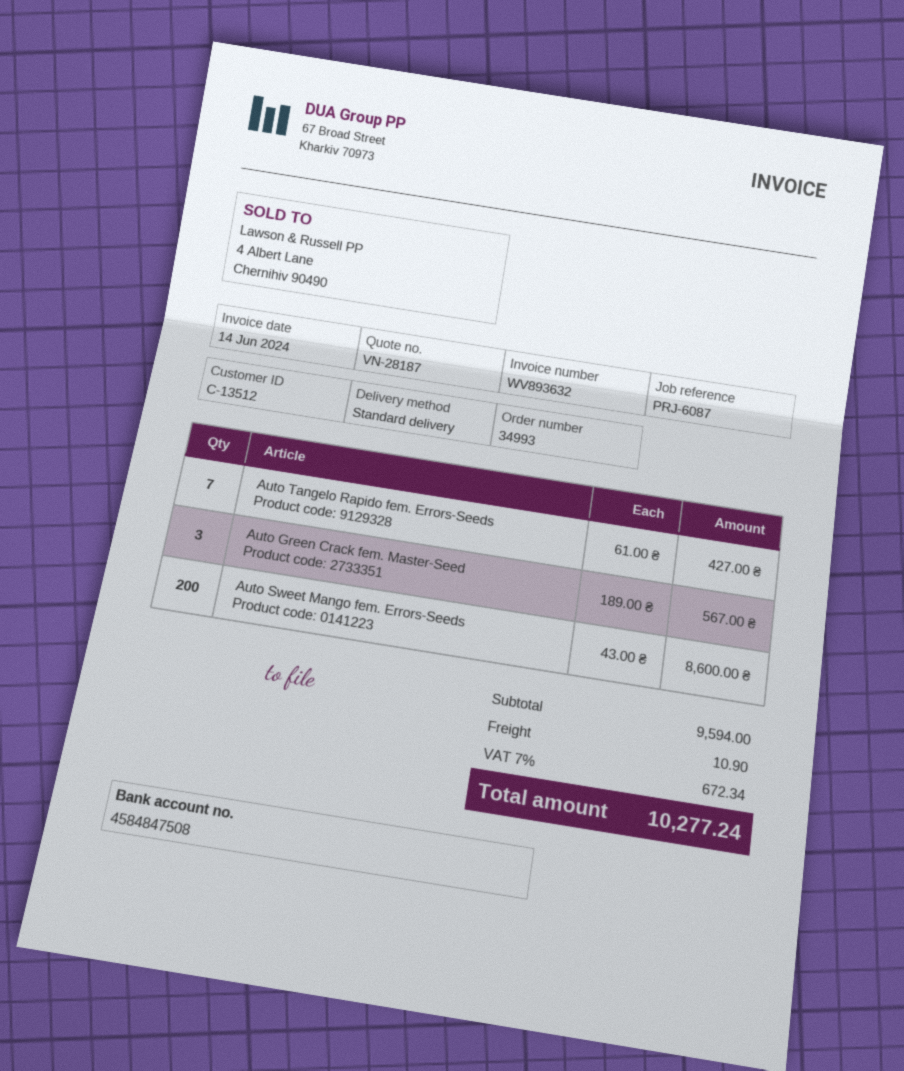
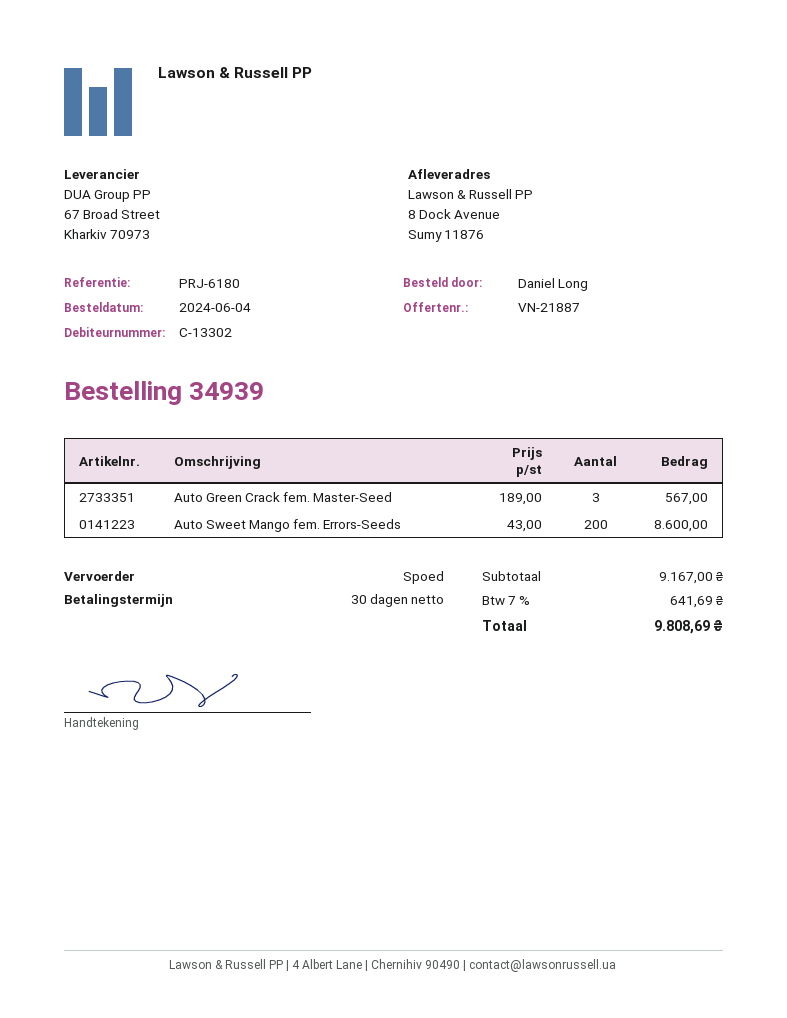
quote number: VN-28187 -> VN-21887
order number: 34993 -> 34939
customer number: C-13512 -> C-13302
reference: PRJ-6087 -> PRJ-6180
shipping method: standard -> express
Auto Tangelo Rapido fem. Errors-Seeds: 7 x 61.00 = 427.00 -> none
subtotal: 9594.00 -> 9167.00
shipping: 10.90 -> none
tax: 7% = 672.34 -> 7% = 641.69
total: 10277.24 -> 9808.69

